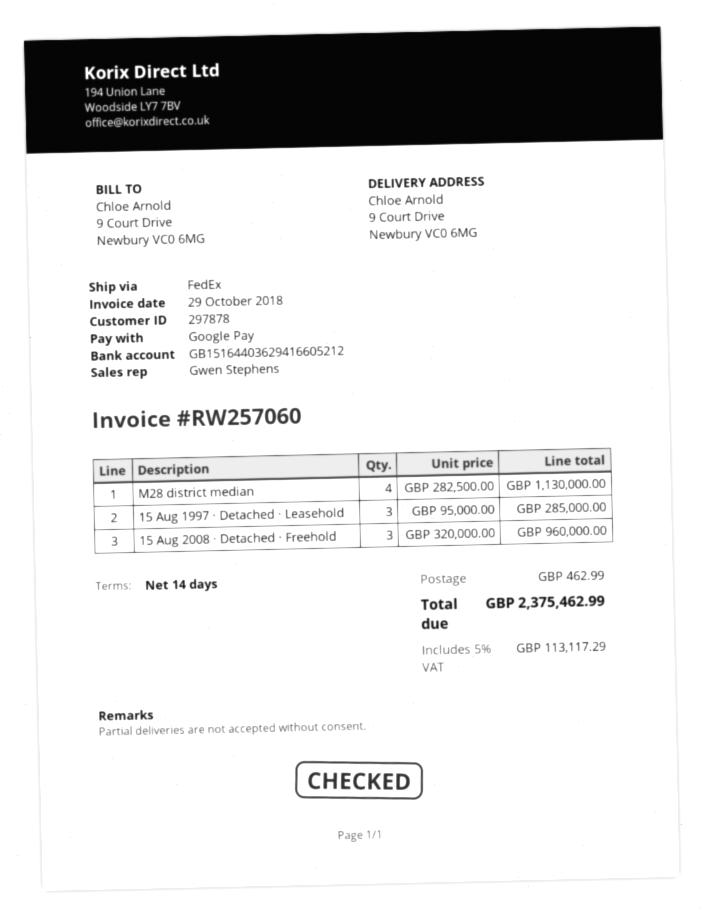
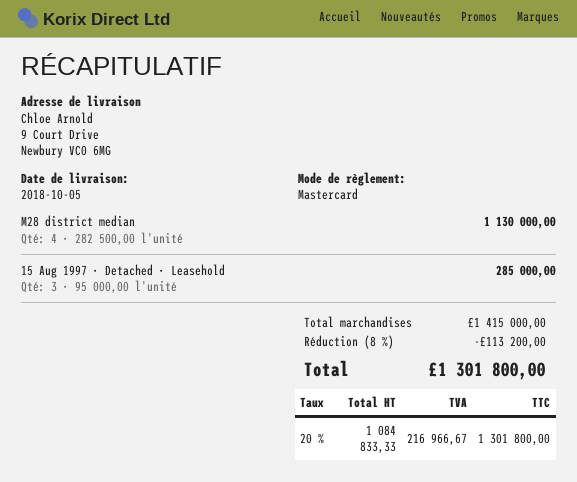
payment method: Google Pay -> Mastercard
15 Aug 2008 · Detached · Freehold: 3 x 320000.00 = 960000.00 -> none
discount: none -> 8% = 113200.00
shipping: 462.99 -> none
tax: 5% = 113117.29 -> 20% = 216966.67
total: 2375462.99 -> 1301800.00

